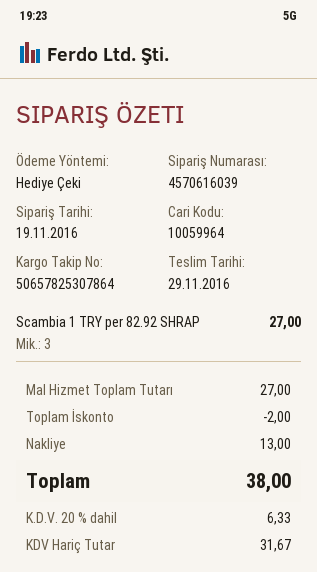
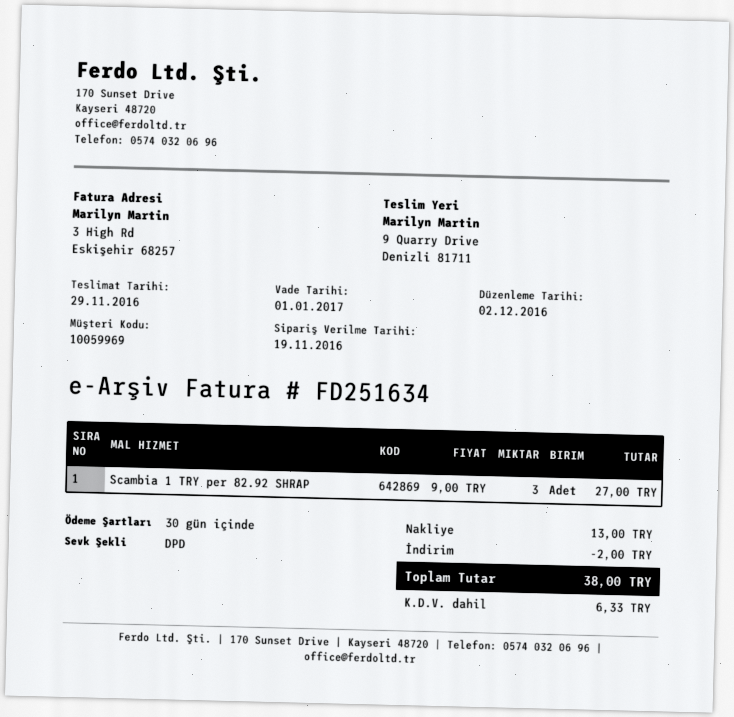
customer number: 10059964 -> 10059969

